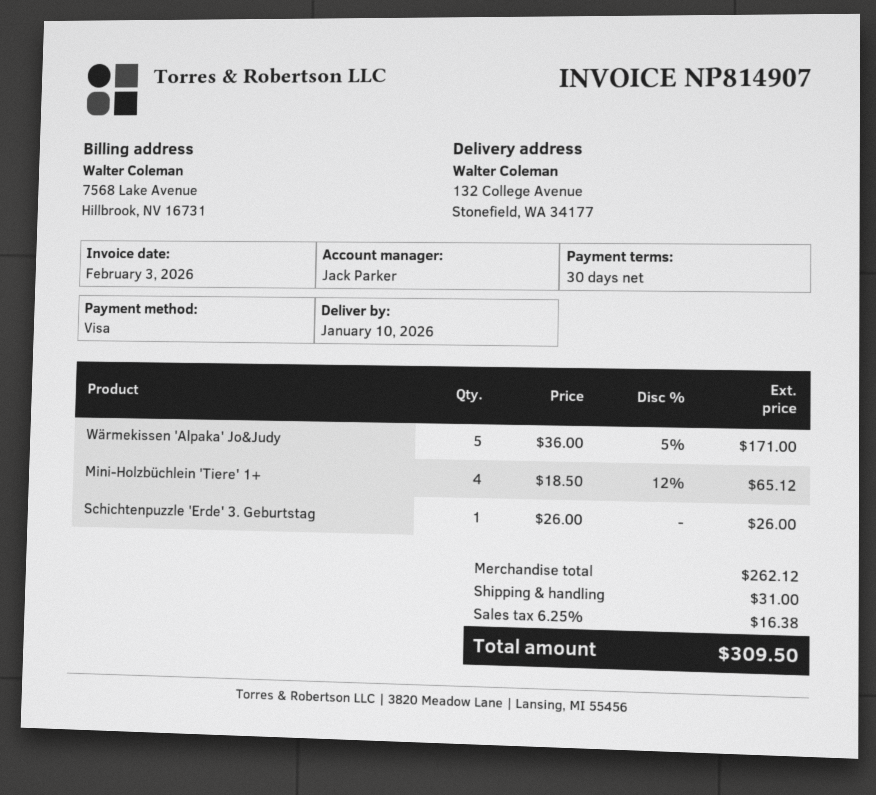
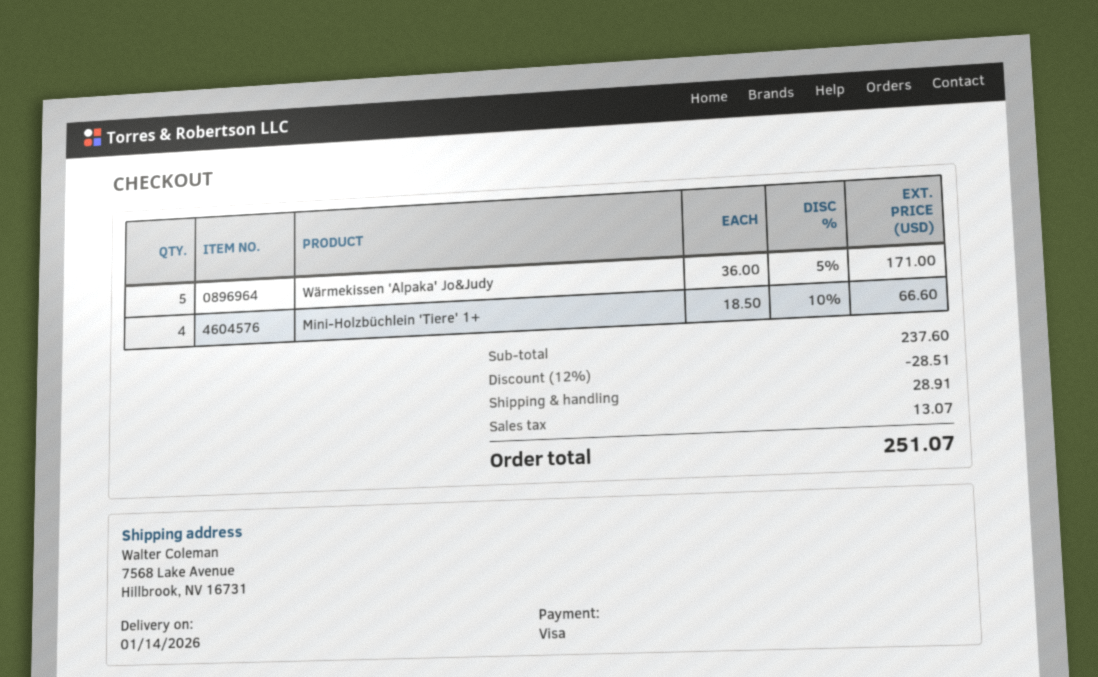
delivery date: 2026-01-10 -> 2026-01-14
ship to: 132 College Avenue, Stonefield, WA 34177 -> 7568 Lake Avenue, Hillbrook, NV 16731
Mini-Holzbüchlein 'Tiere' 1+: 4 x 18.50 - 12% = 65.12 -> 4 x 18.50 - 10% = 66.60
Schichtenpuzzle 'Erde' 3. Geburtstag: 1 x 26.00 = 26.00 -> none
subtotal: 262.12 -> 237.60
discount: none -> 12% = 28.51
shipping: 31.00 -> 28.91
tax: 16.38 -> 13.07
total: 309.50 -> 251.07

